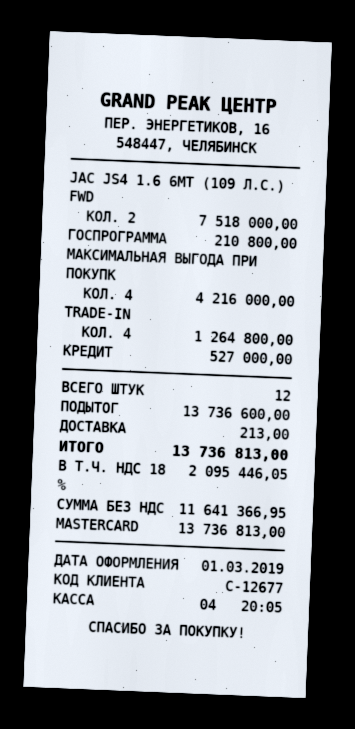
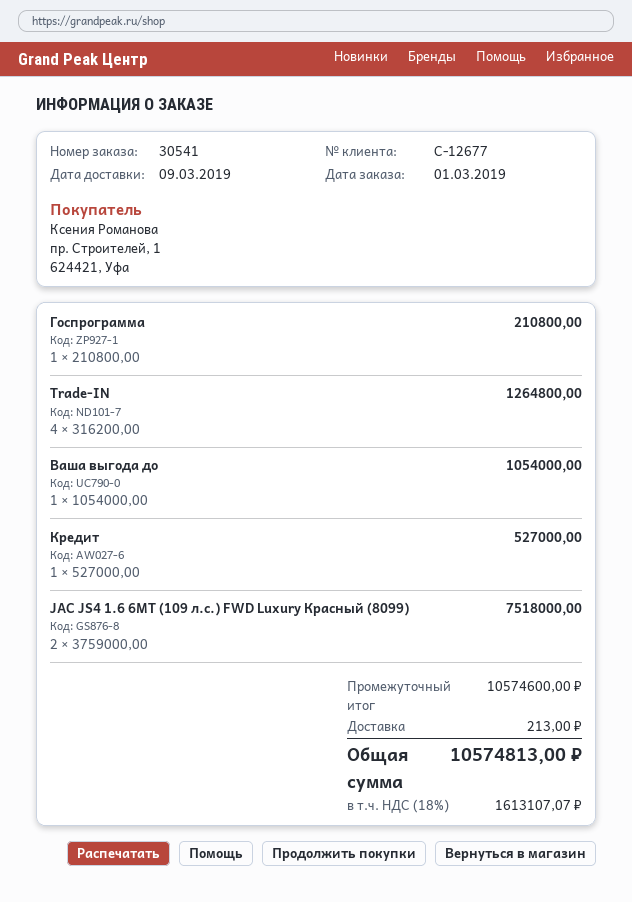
МАКСИМАЛЬНАЯ ВЫГОДА ПРИ ПОКУПК: 4 for 4216000.00 -> none
Ваша выгода до: none -> 1 for 1054000.00
subtotal: 13736600.00 -> 10574600.00
tax: 18% = 2095446.05 -> 18% = 1613107.07
total: 13736813.00 -> 10574813.00

